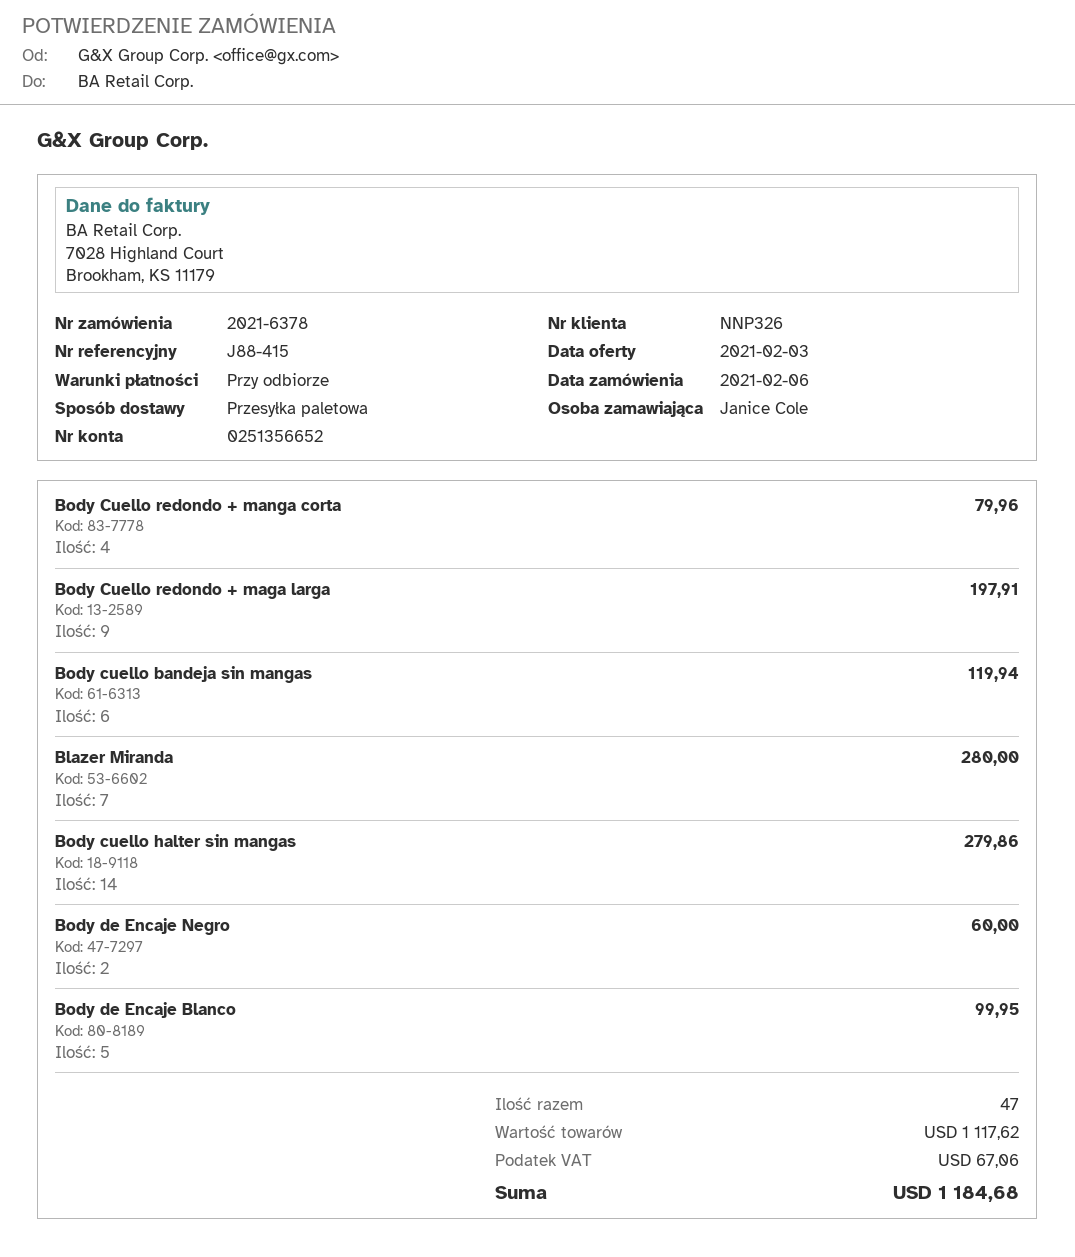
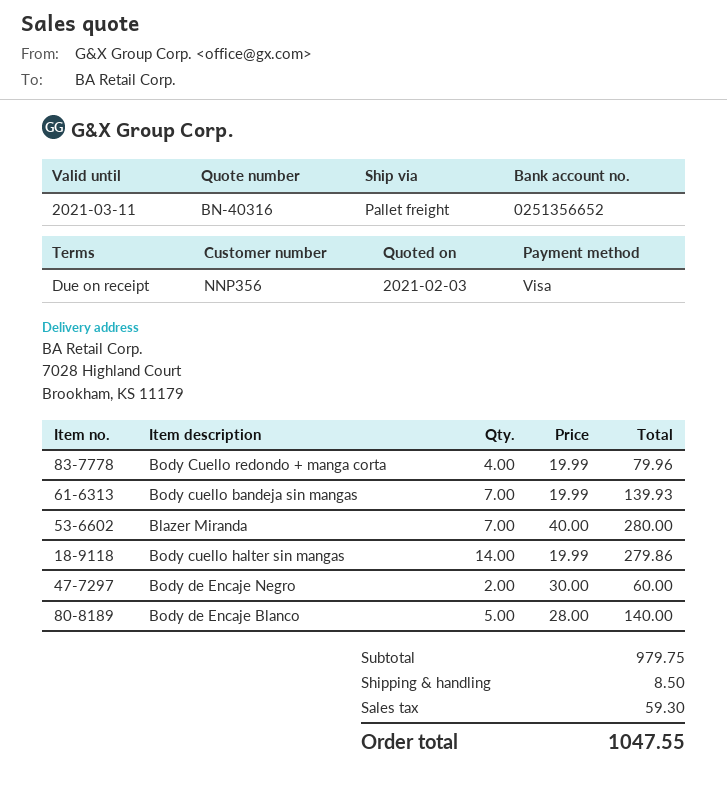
customer number: NNP326 -> NNP356
Body Cuello redondo + maga larga: 9 for 197.91 -> none
Body cuello bandeja sin mangas: 6 for 119.94 -> 7 for 139.93
Body de Encaje Blanco: 5 for 99.95 -> 5 for 140.00
subtotal: 1117.62 -> 979.75
shipping: none -> 8.50
tax: 67.06 -> 59.30
total: 1184.68 -> 1047.55

